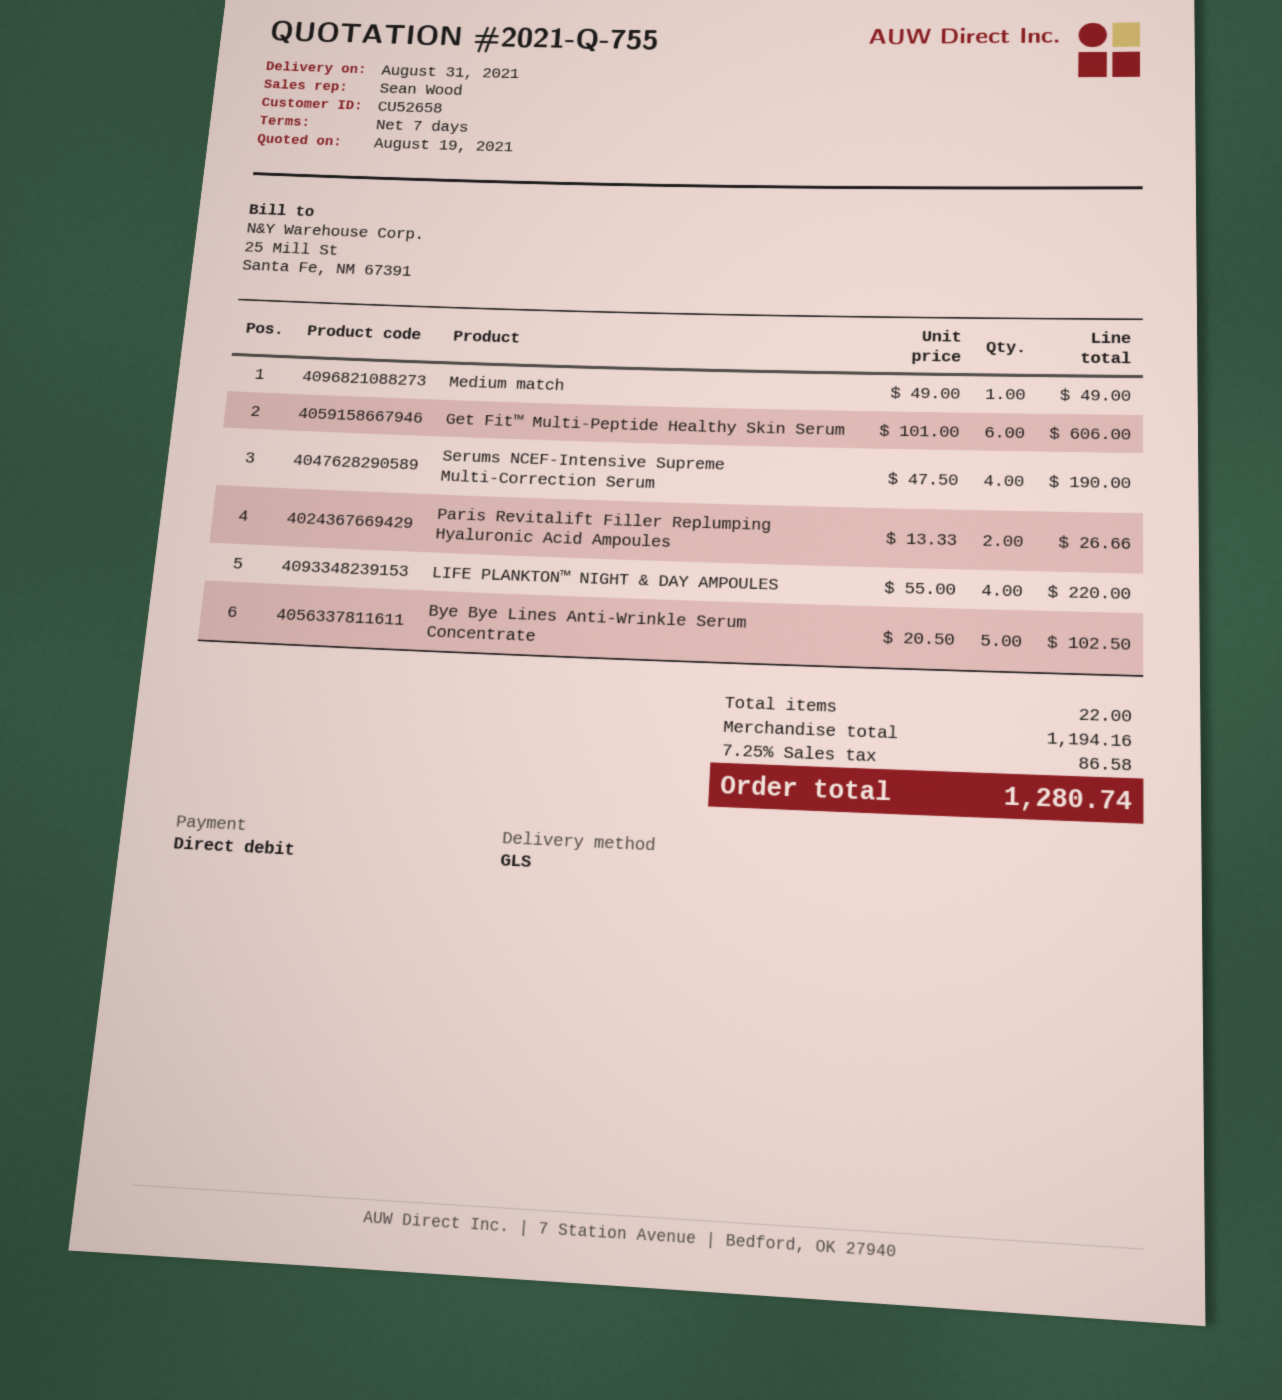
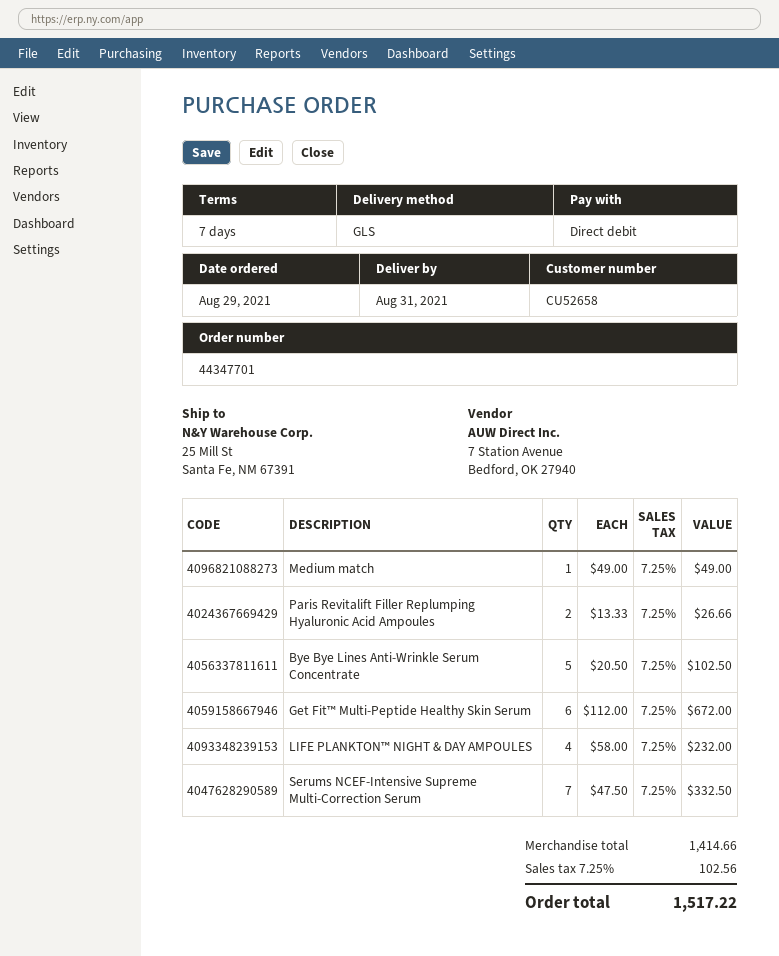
Get Fit™ Multi-Peptide Healthy Skin Serum: 6 x 101.00 = 606.00 -> 6 x 112.00 = 672.00
Serums NCEF-Intensive Supreme Multi-Correction Serum: 4 x 47.50 = 190.00 -> 7 x 47.50 = 332.50
LIFE PLANKTON™ NIGHT & DAY AMPOULES: 4 x 55.00 = 220.00 -> 4 x 58.00 = 232.00
subtotal: 1194.16 -> 1414.66
tax: 7.25% = 86.58 -> 7.25% = 102.56
total: 1280.74 -> 1517.22

